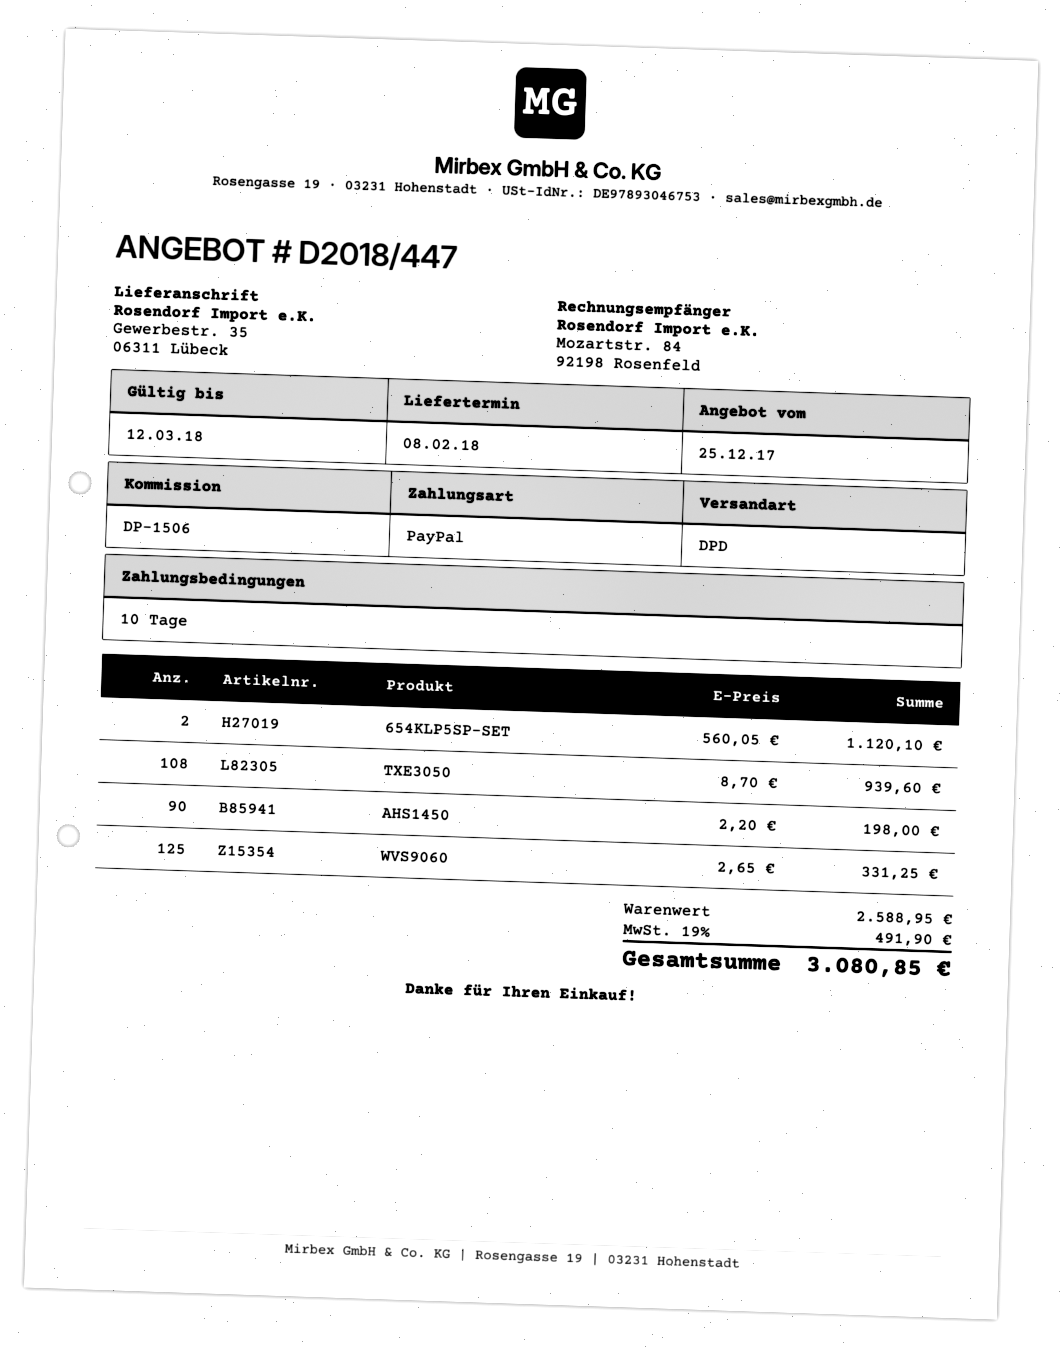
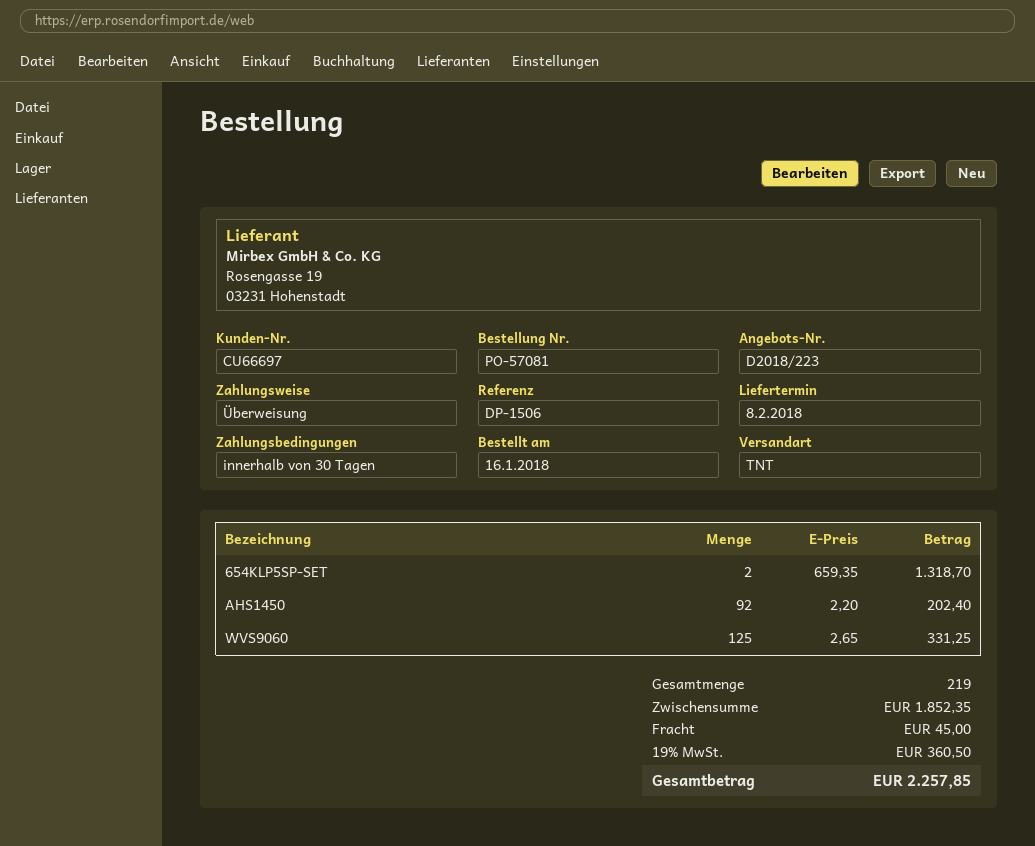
quote number: D2018/447 -> D2018/223
payment terms: 10 days -> 30 days
payment method: PayPal -> bank transfer
shipping method: DPD -> TNT
654KLP5SP-SET: 2 x 560.05 = 1120.10 -> 2 x 659.35 = 1318.70
TXE3050: 108 x 8.70 = 939.60 -> none
AHS1450: 90 x 2.20 = 198.00 -> 92 x 2.20 = 202.40
subtotal: 2588.95 -> 1852.35
shipping: none -> 45.00
tax: 19% = 491.90 -> 19% = 360.50
total: 3080.85 -> 2257.85

